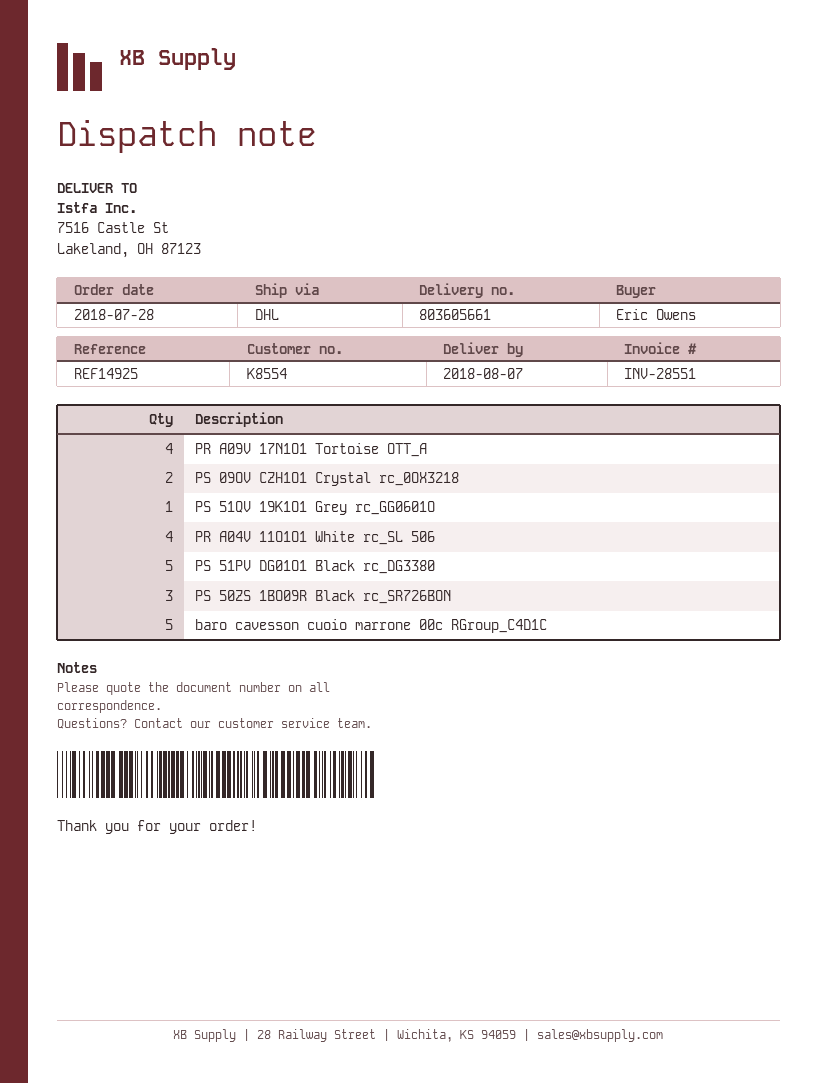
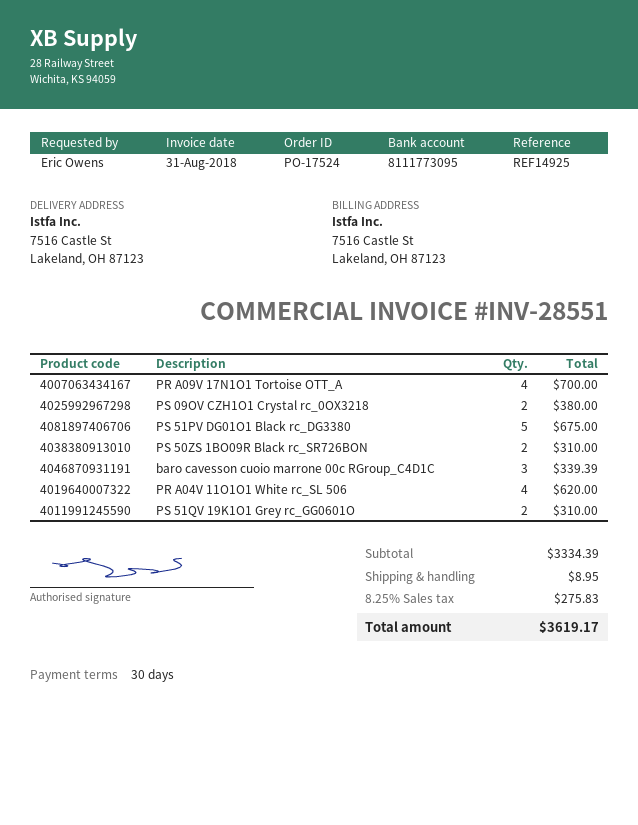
PS 51QV 19K1O1 Grey rc_GG0601O: 1 -> 2
PS 50ZS 1BO09R Black rc_SR726BON: 3 -> 2
baro cavesson cuoio marrone 00c RGroup_C4D1C: 5 -> 3

